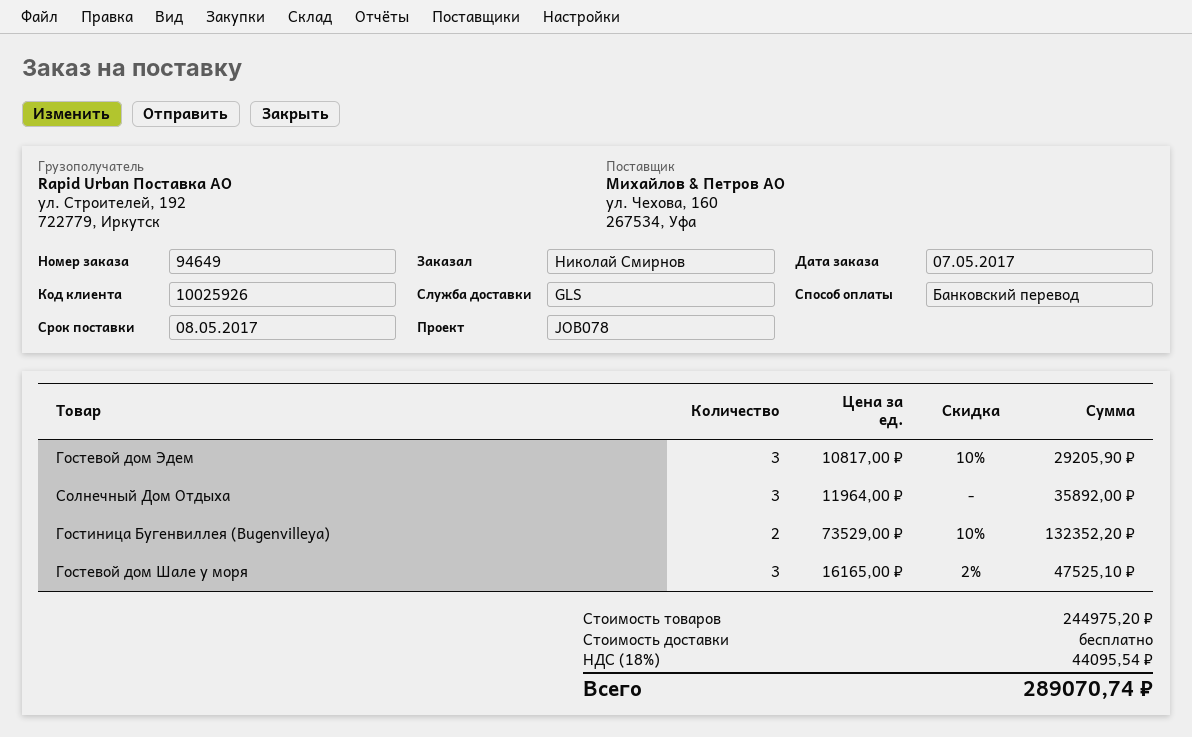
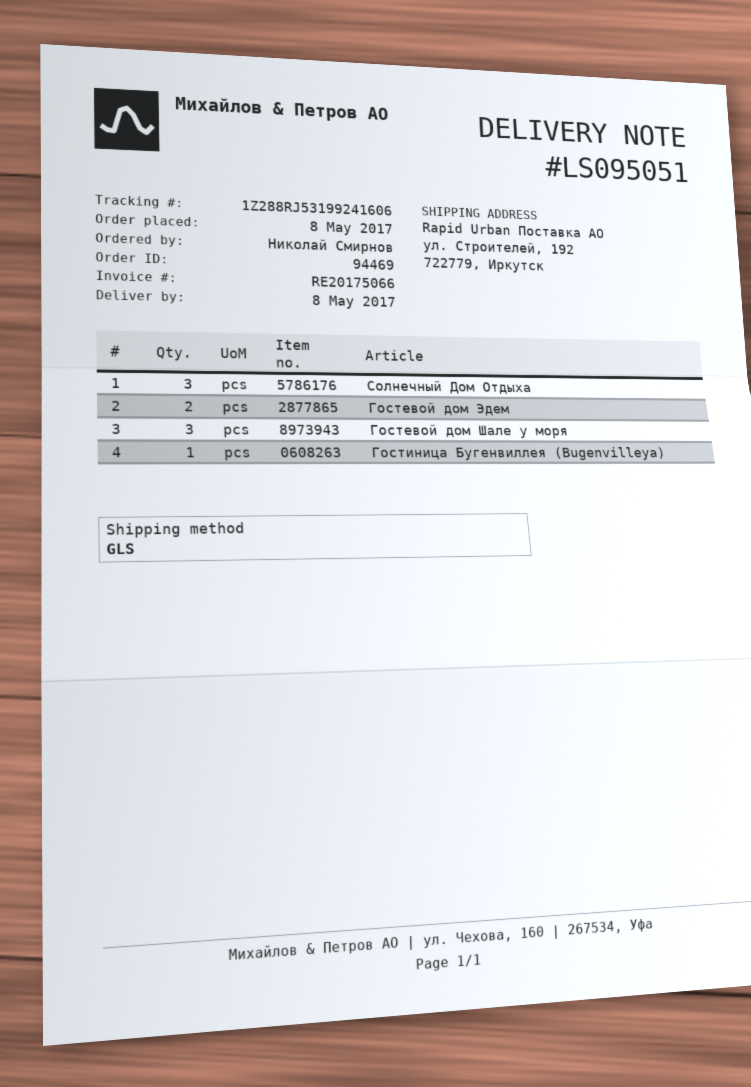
order number: 94649 -> 94469
order date: 2017-05-07 -> 2017-05-08
Гостевой дом Эдем: 3 -> 2
Гостиница Бугенвиллея (Bugenvilleya): 2 -> 1

